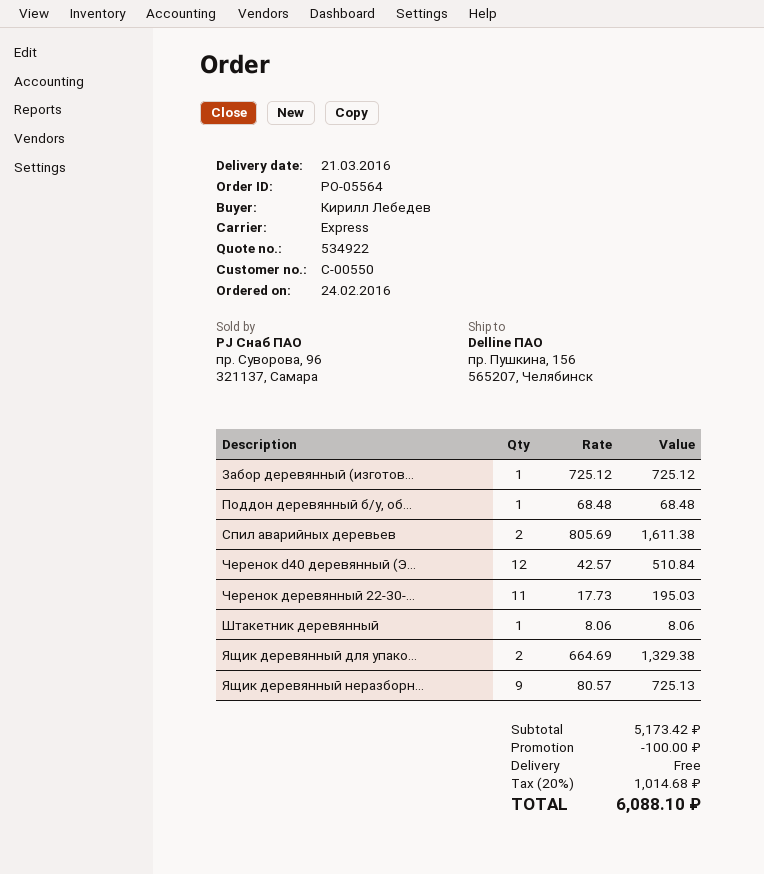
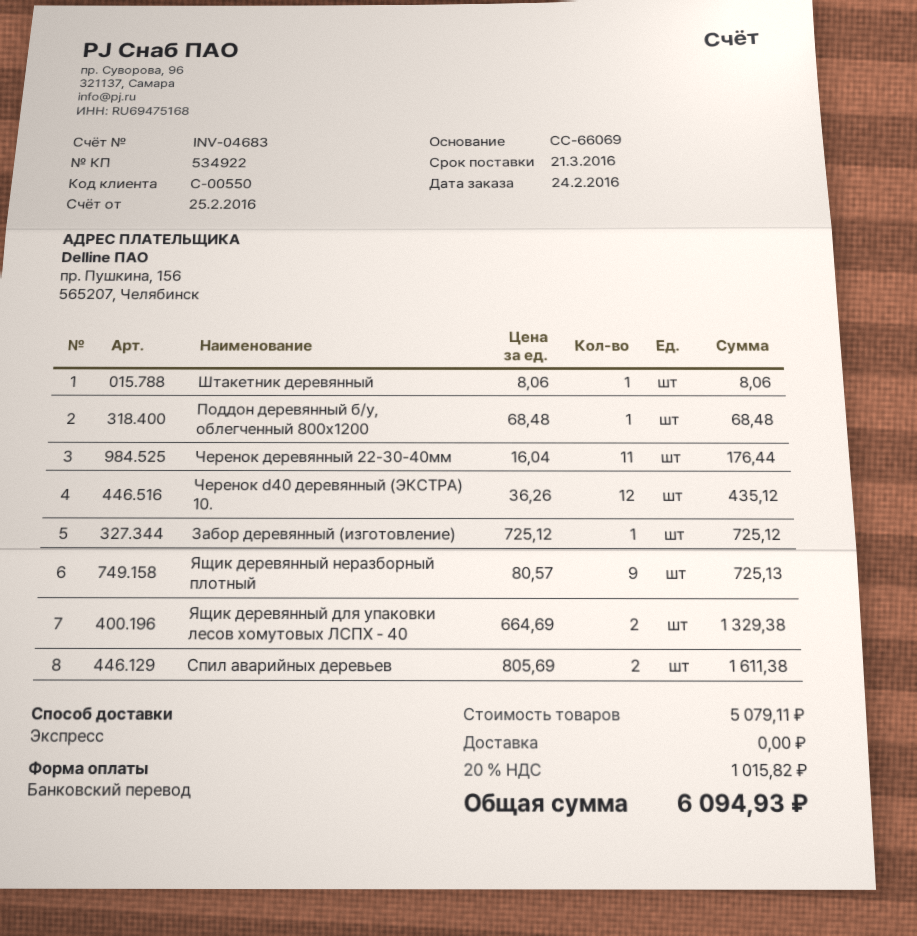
Черенок d40 деревянный (Э...: 12 x 42.57 = 510.84 -> 12 x 36.26 = 435.12
Черенок деревянный 22-30-...: 11 x 17.73 = 195.03 -> 11 x 16.04 = 176.44
subtotal: 5173.42 -> 5079.11
discount: 100.00 -> none
tax: 20% = 1014.68 -> 20% = 1015.82
total: 6088.10 -> 6094.93

